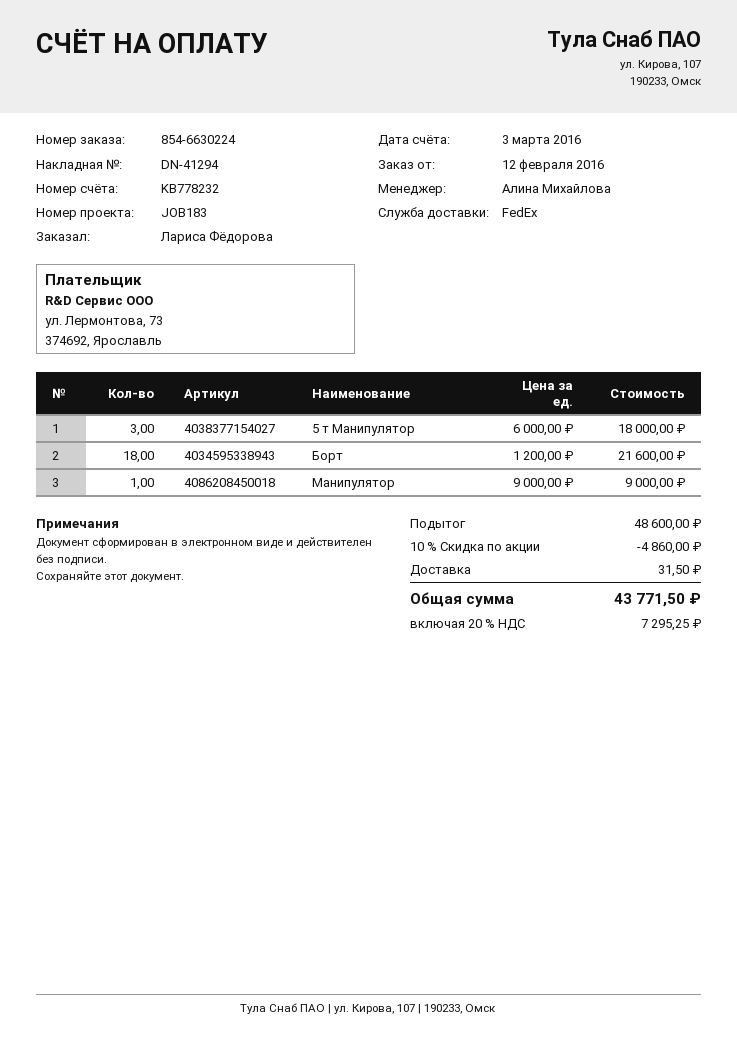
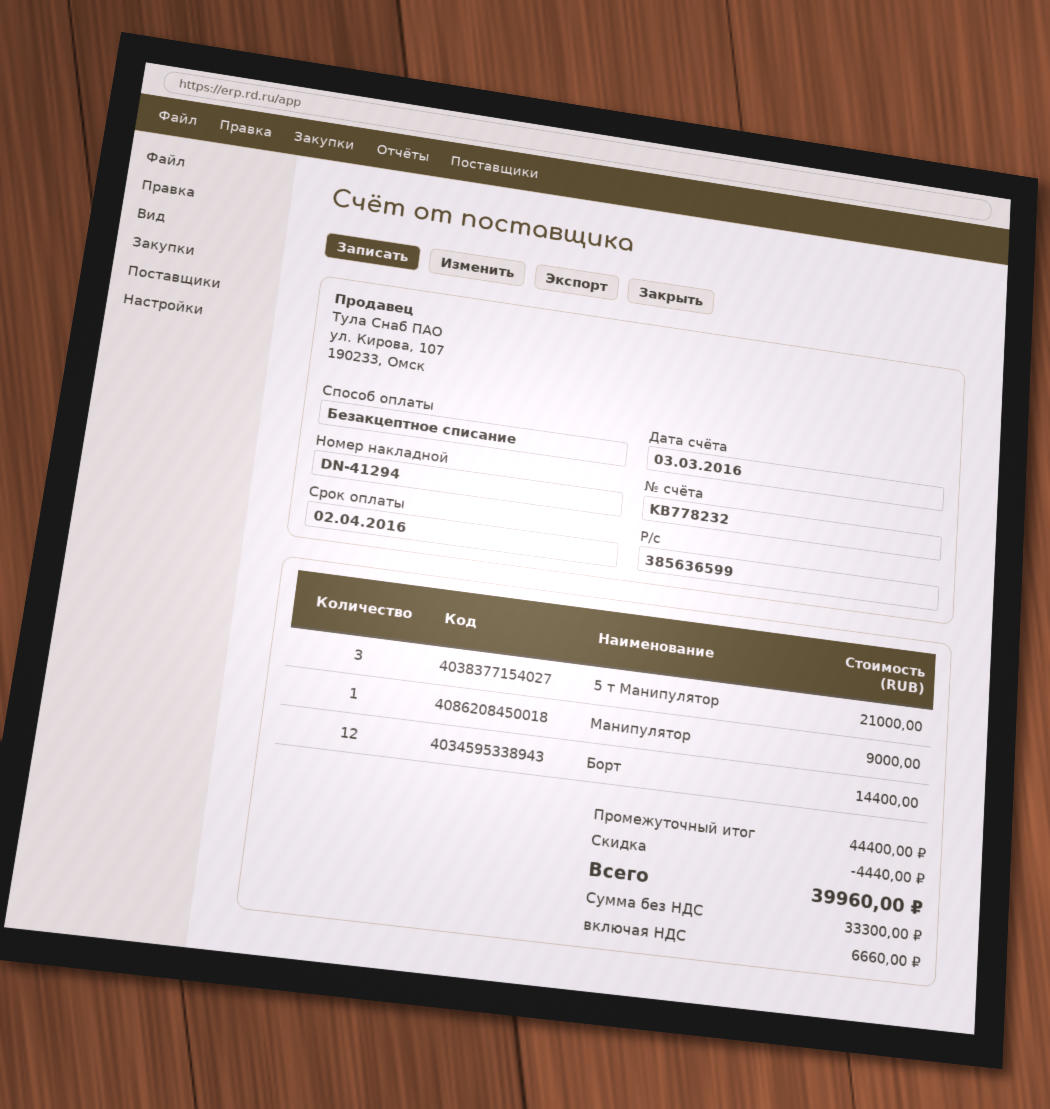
5 т Манипулятор: 3 for 18000.00 -> 3 for 21000.00
Борт: 18 for 21600.00 -> 12 for 14400.00
subtotal: 48600.00 -> 44400.00
discount: 4860.00 -> 4440.00
shipping: 31.50 -> none
tax: 7295.25 -> 6660.00
total: 43771.50 -> 39960.00

